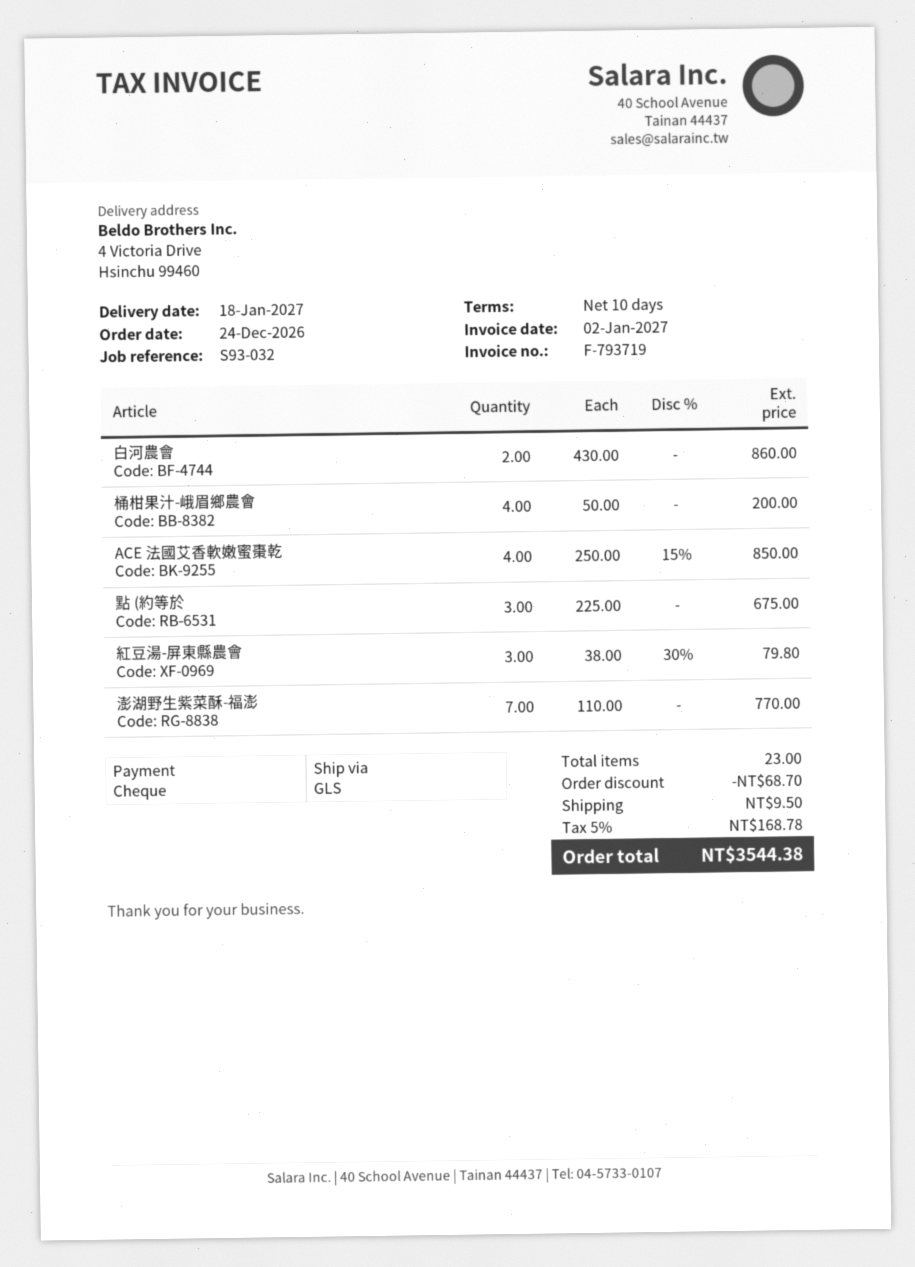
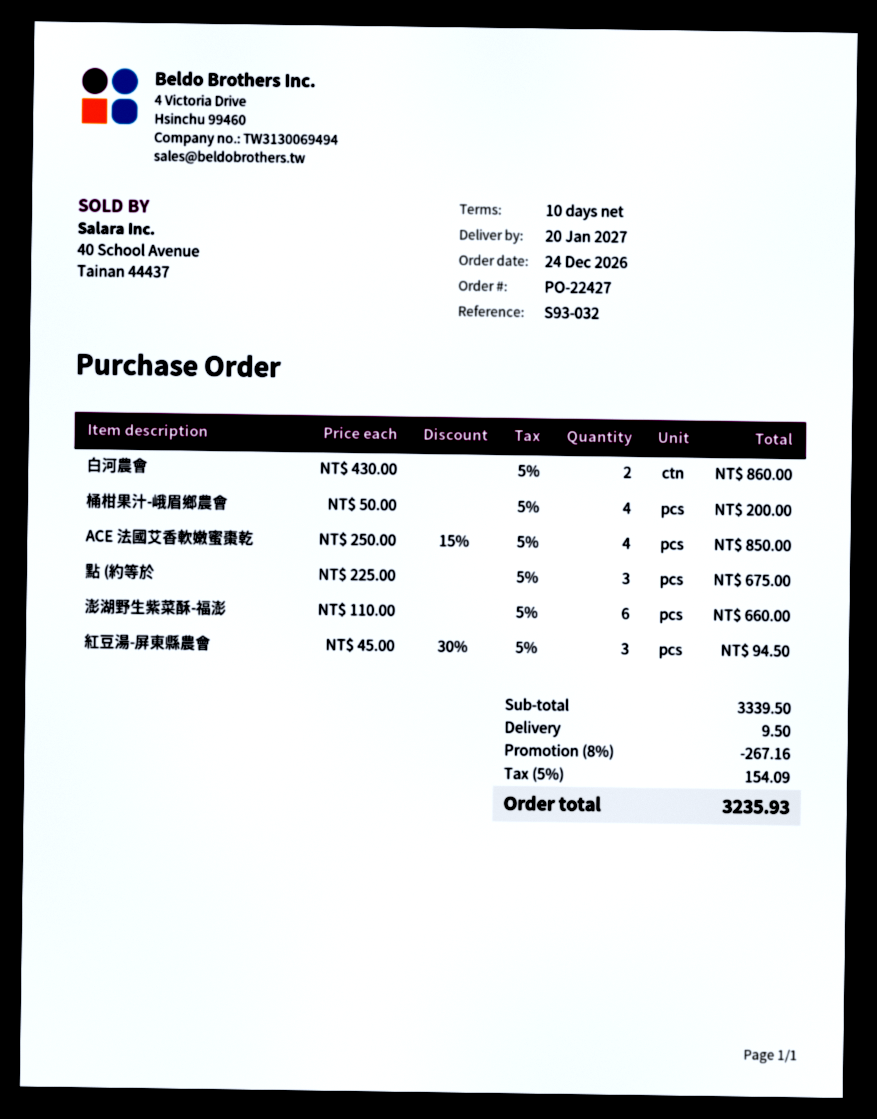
delivery date: 2027-01-18 -> 2027-01-20
紅豆湯-屏東縣農會: 3 x 38.00 - 30% = 79.80 -> 3 x 45.00 - 30% = 94.50
澎湖野生紫菜酥-福澎: 7 x 110.00 = 770.00 -> 6 x 110.00 = 660.00
discount: 68.70 -> 267.16
tax: 5% = 168.78 -> 5% = 154.09
total: 3544.38 -> 3235.93

